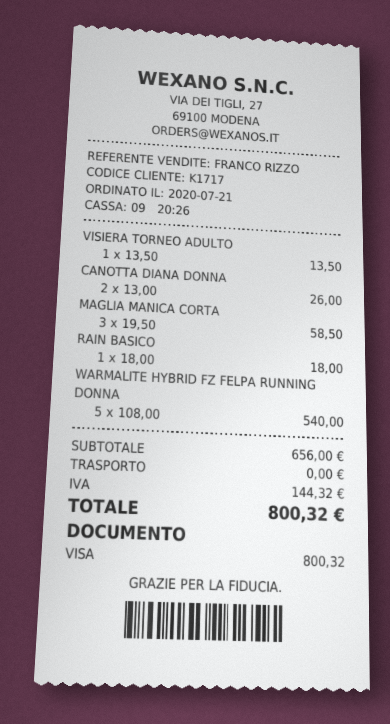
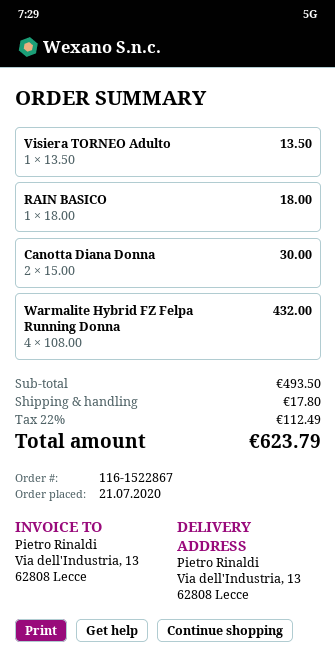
CANOTTA DIANA DONNA: 2 x 13.00 = 26.00 -> 2 x 15.00 = 30.00
MAGLIA MANICA CORTA: 3 x 19.50 = 58.50 -> none
WARMALITE HYBRID FZ FELPA RUNNING DONNA: 5 x 108.00 = 540.00 -> 4 x 108.00 = 432.00
subtotal: 656.00 -> 493.50
shipping: 0.00 -> 17.80
tax: 144.32 -> 112.49
total: 800.32 -> 623.79

